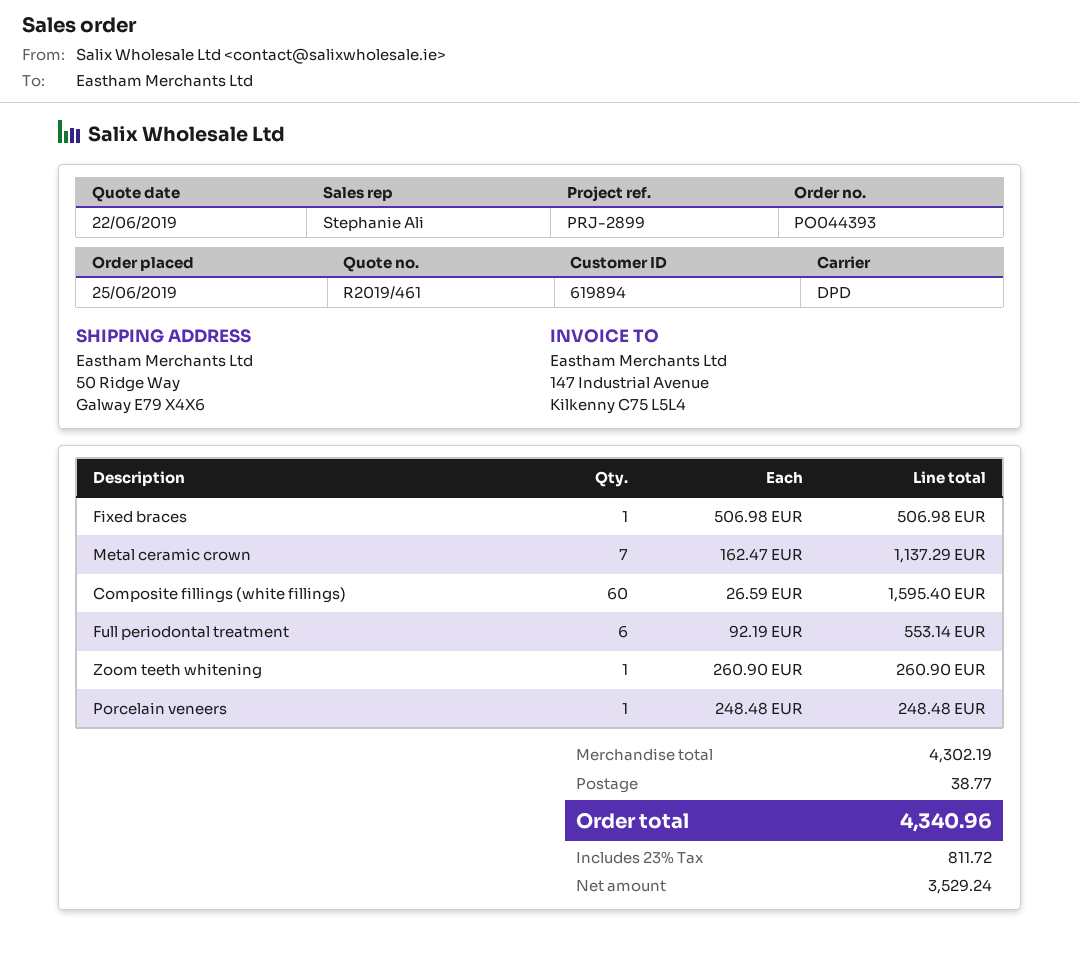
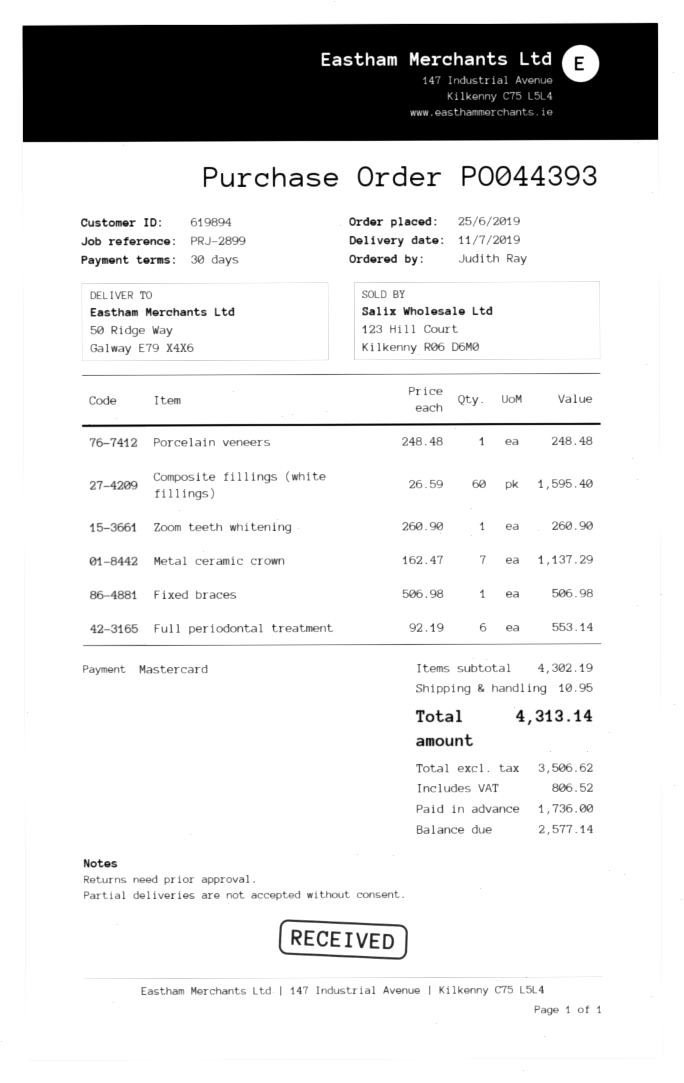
shipping: 38.77 -> 10.95
net: 3529.24 -> 3506.62
tax: 811.72 -> 806.52
total: 4340.96 -> 4313.14

